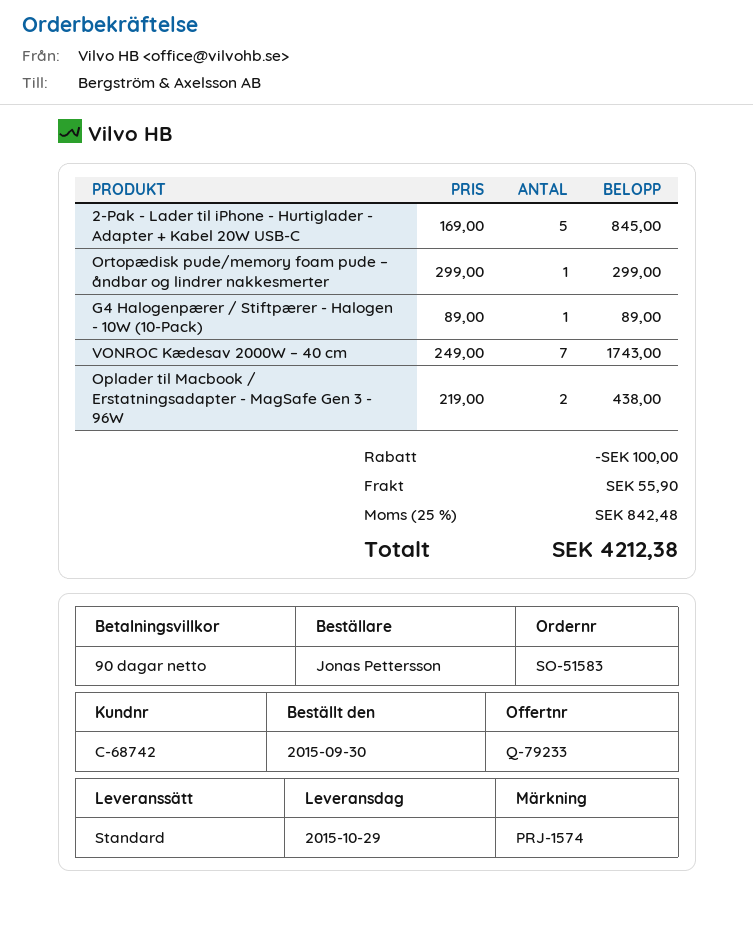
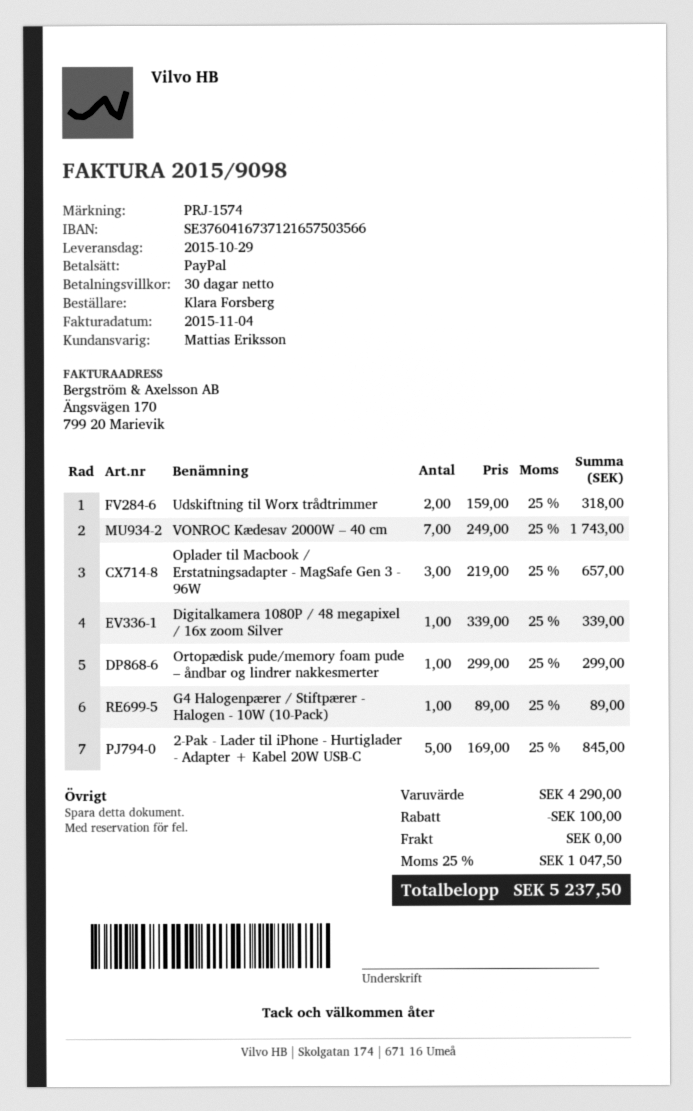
payment terms: 90 days -> 30 days
ordered by: Jonas Pettersson -> Klara Forsberg
Oplader til Macbook / Erstatningsadapter - MagSafe Gen 3 - 96W: 2 x 219.00 = 438.00 -> 3 x 219.00 = 657.00
Udskiftning til Worx trådtrimmer: none -> 2 x 159.00 = 318.00
Digitalkamera 1080P / 48 megapixel / 16x zoom Silver: none -> 1 x 339.00 = 339.00
shipping: 55.90 -> 0.00
tax: 25% = 842.48 -> 25% = 1047.50
total: 4212.38 -> 5237.50

